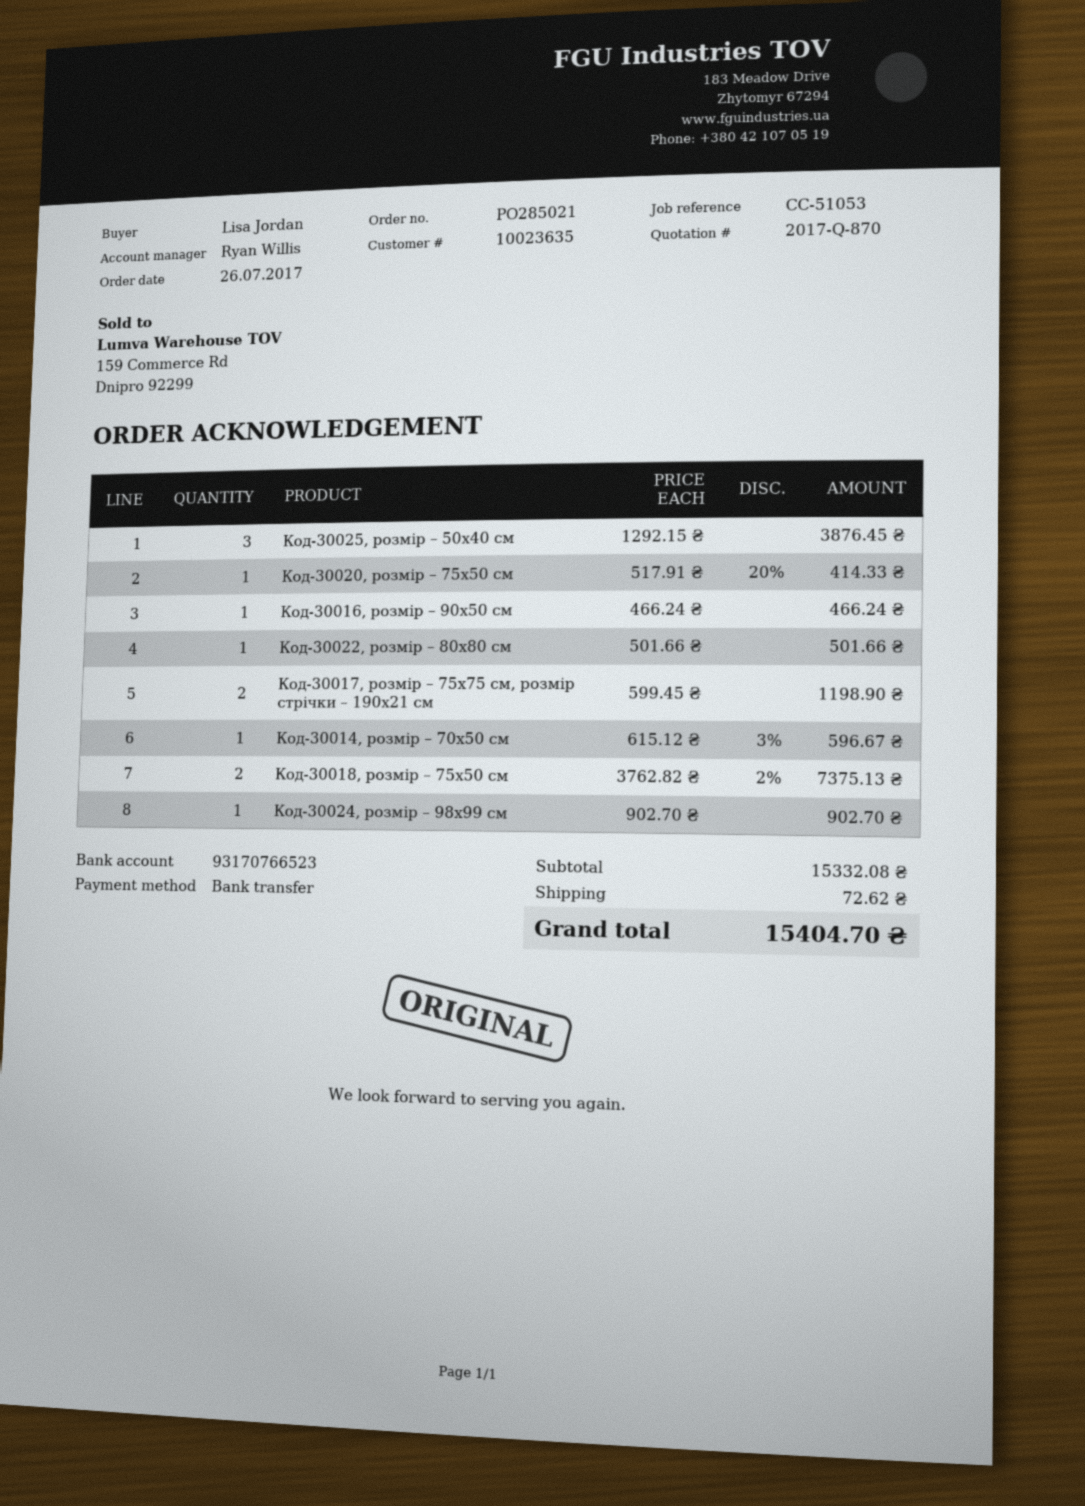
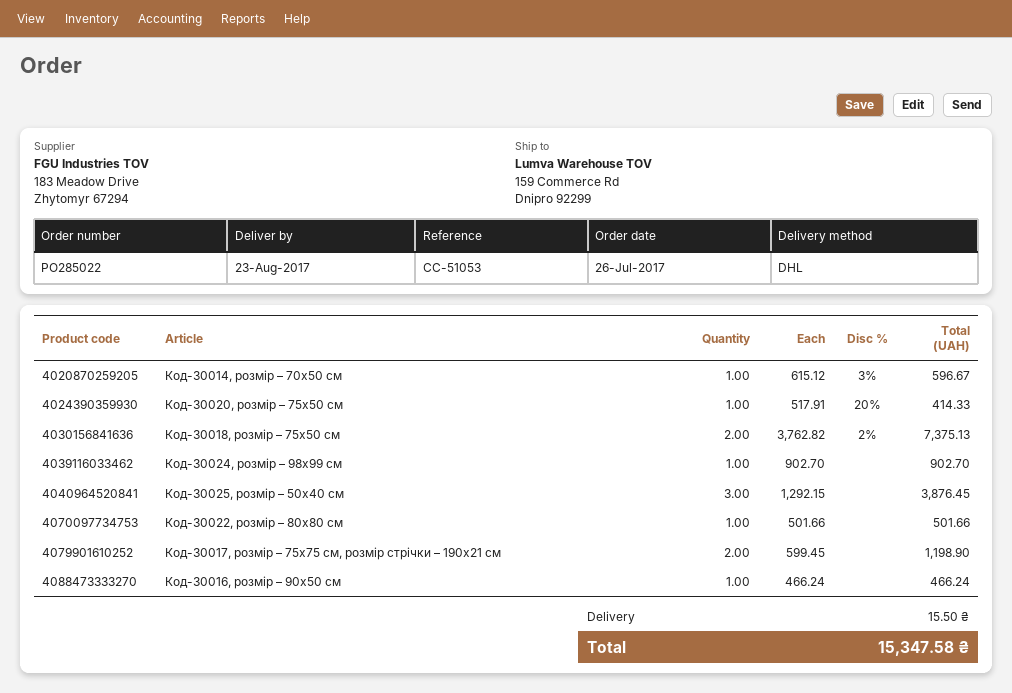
order number: PO285021 -> PO285022
shipping: 72.62 -> 15.50
total: 15404.70 -> 15347.58

